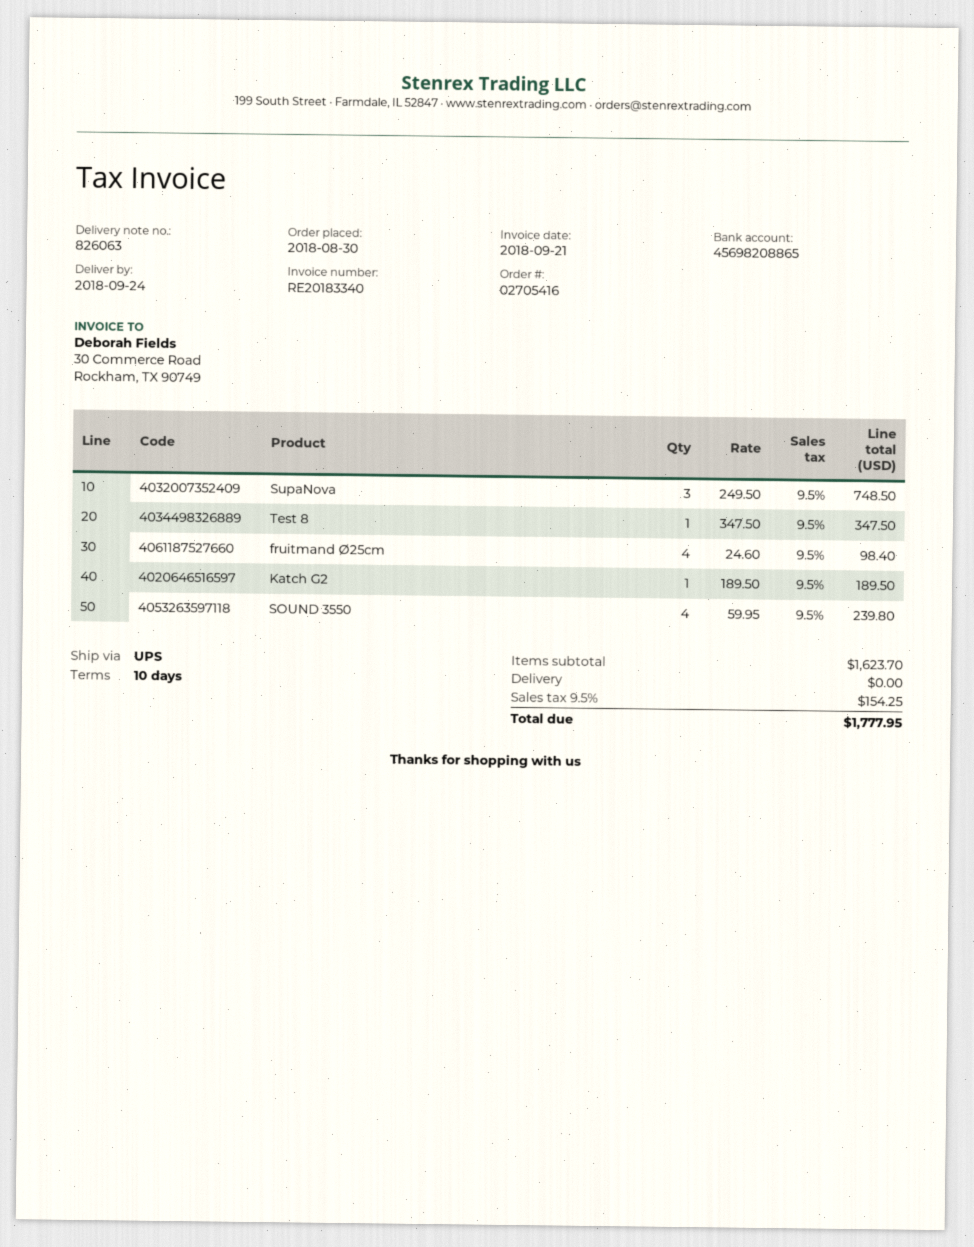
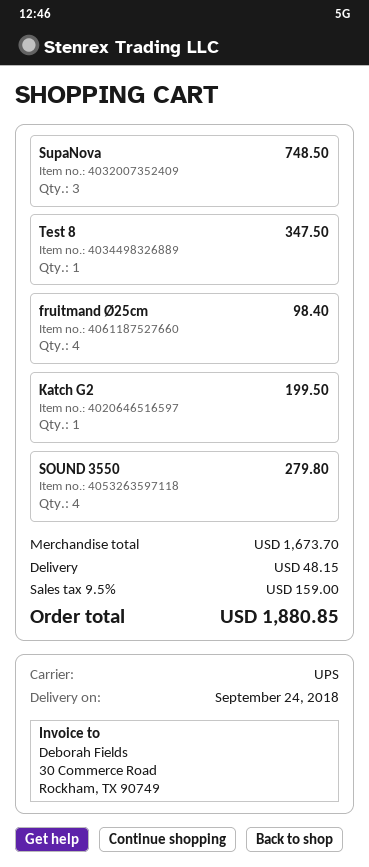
Katch G2: 1 for 189.50 -> 1 for 199.50
SOUND 3550: 4 for 239.80 -> 4 for 279.80
subtotal: 1623.70 -> 1673.70
shipping: 0.00 -> 48.15
tax: 9.5% = 154.25 -> 9.5% = 159.00
total: 1777.95 -> 1880.85

